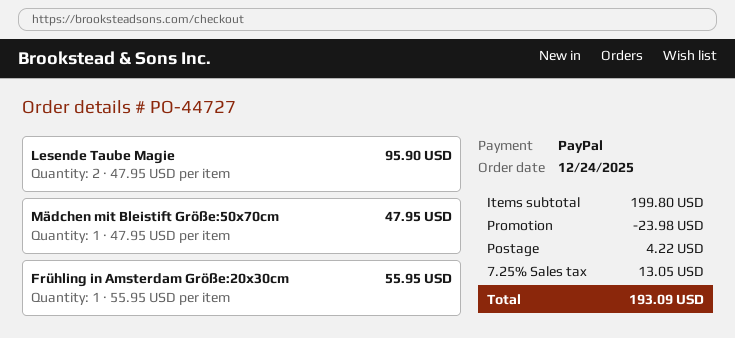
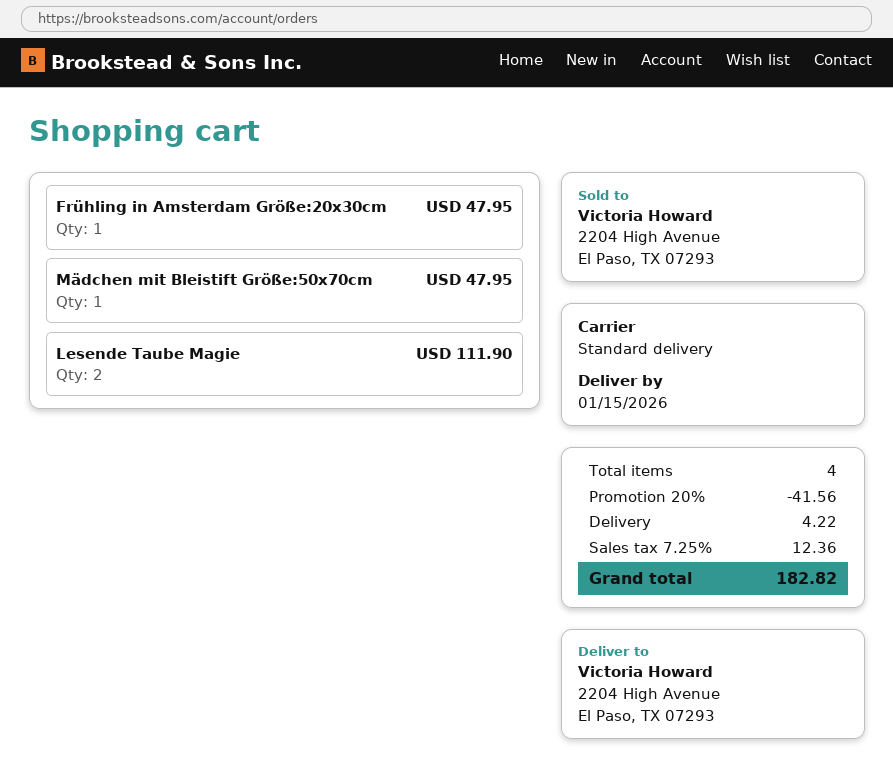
Lesende Taube Magie: 2 for 95.90 -> 2 for 111.90
Frühling in Amsterdam Größe:20x30cm: 1 for 55.95 -> 1 for 47.95
discount: 23.98 -> 41.56
tax: 7.25% = 13.05 -> 7.25% = 12.36
total: 193.09 -> 182.82

